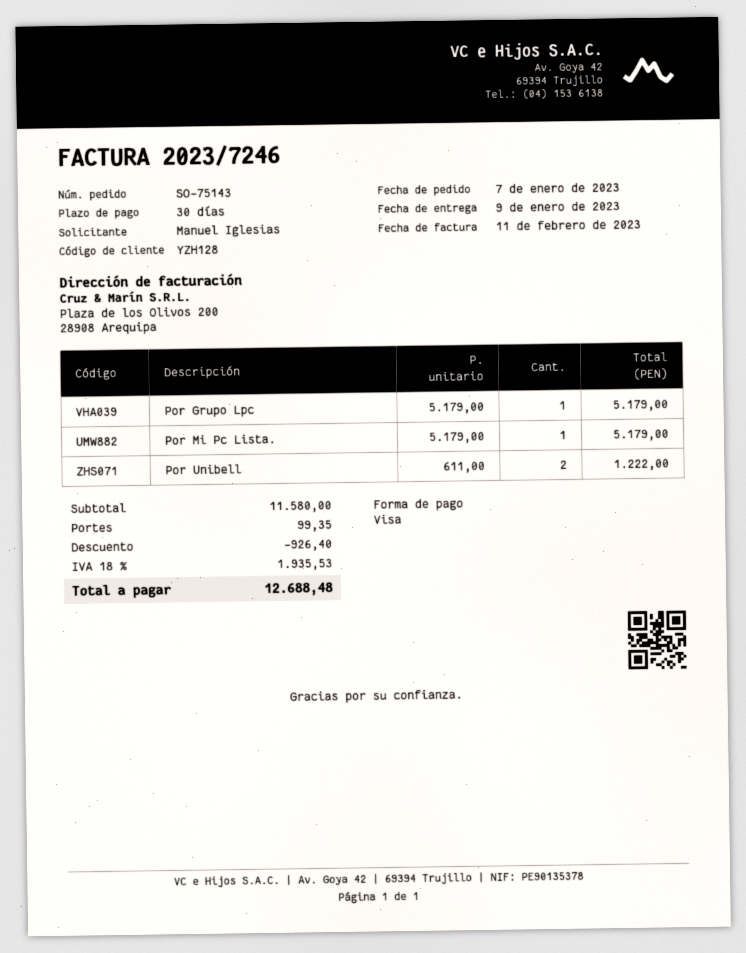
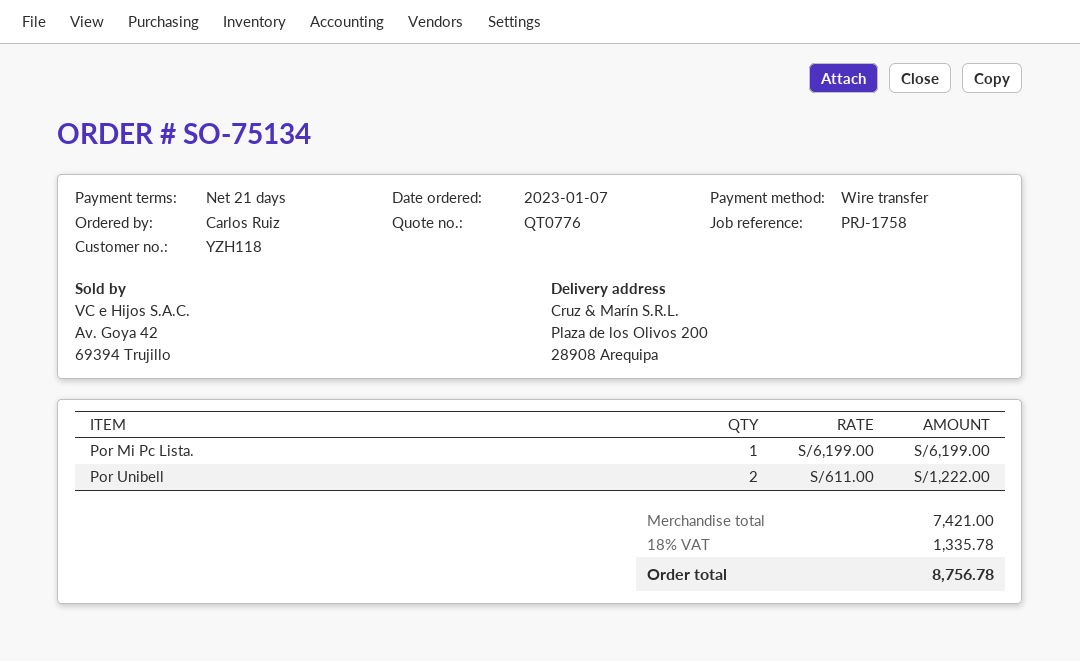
order number: SO-75143 -> SO-75134
payment terms: 30 days -> 21 days
customer number: YZH128 -> YZH118
ordered by: Manuel Iglesias -> Carlos Ruiz
payment method: Visa -> bank transfer
Por Grupo Lpc: 1 x 5179.00 = 5179.00 -> none
Por Mi Pc Lista.: 1 x 5179.00 = 5179.00 -> 1 x 6199.00 = 6199.00
subtotal: 11580.00 -> 7421.00
discount: 926.40 -> none
shipping: 99.35 -> none
tax: 18% = 1935.53 -> 18% = 1335.78
total: 12688.48 -> 8756.78

